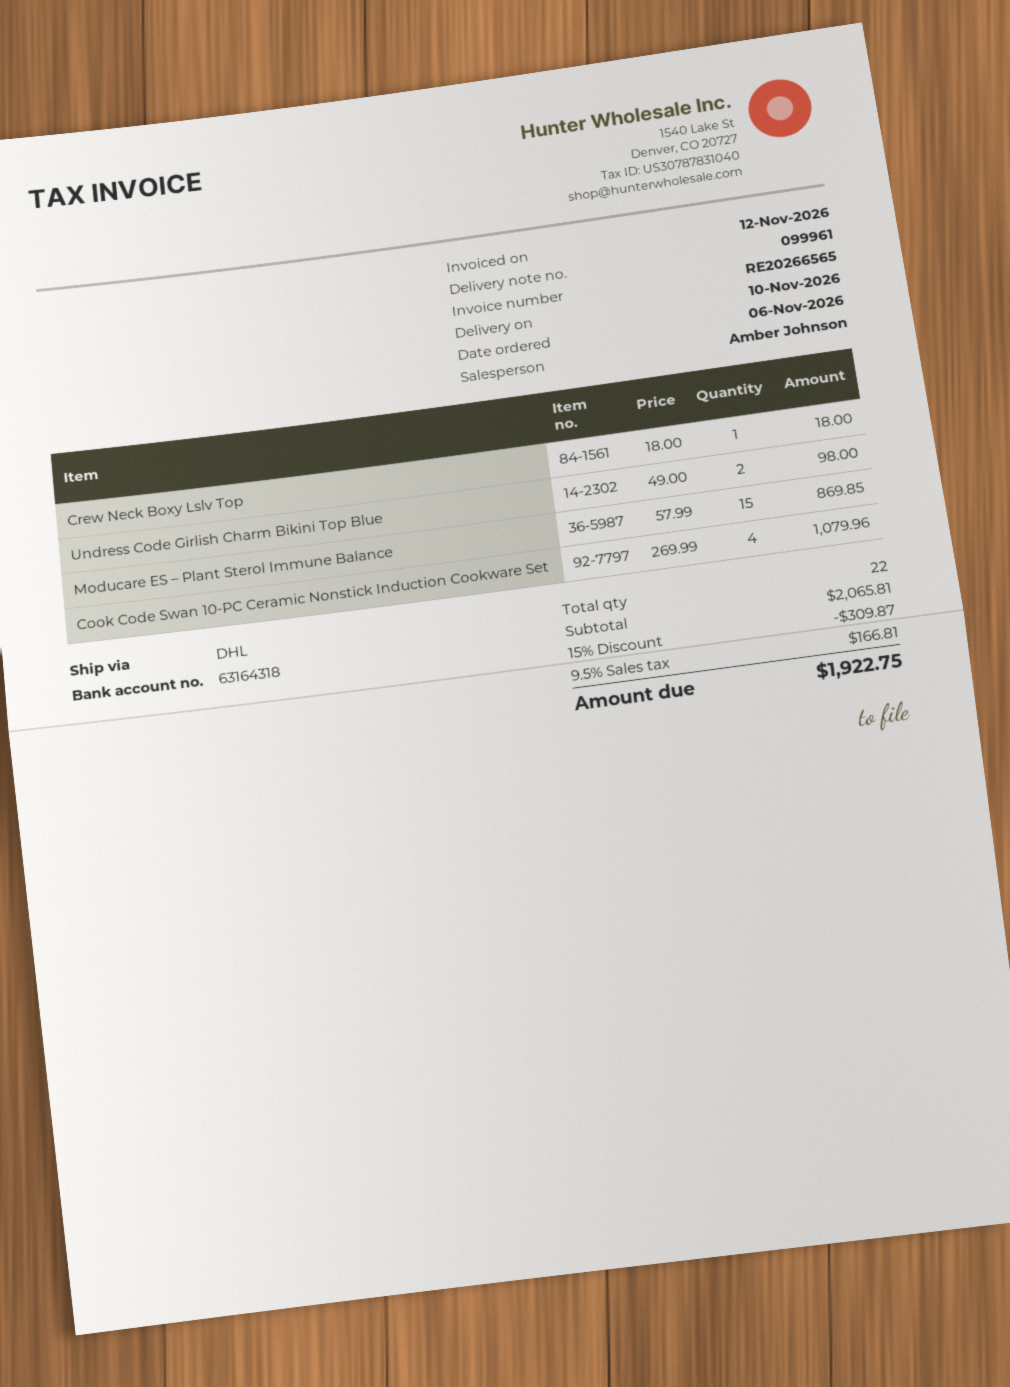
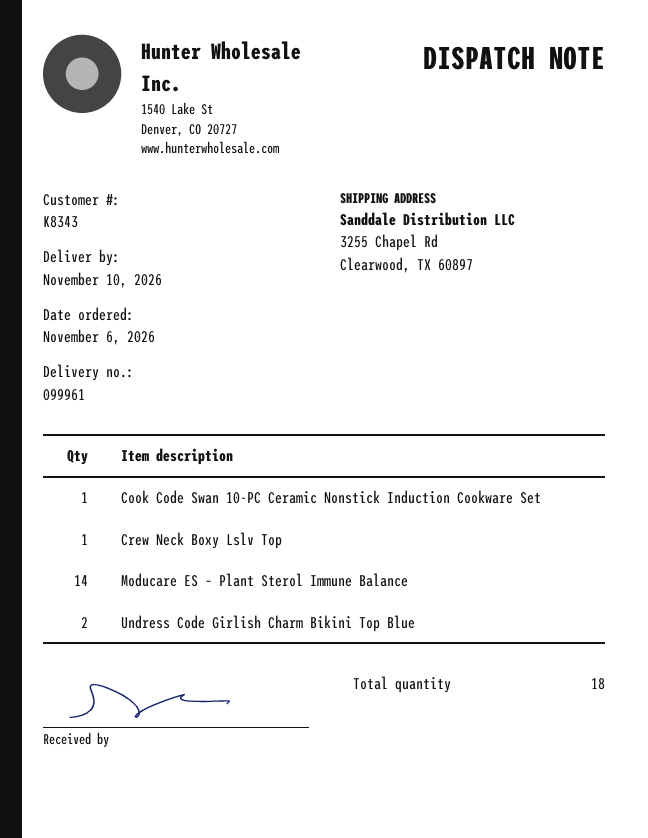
Moducare ES – Plant Sterol Immune Balance: 15 -> 14
Cook Code Swan 10-PC Ceramic Nonstick Induction Cookware Set: 4 -> 1
total quantity: 22 -> 18

